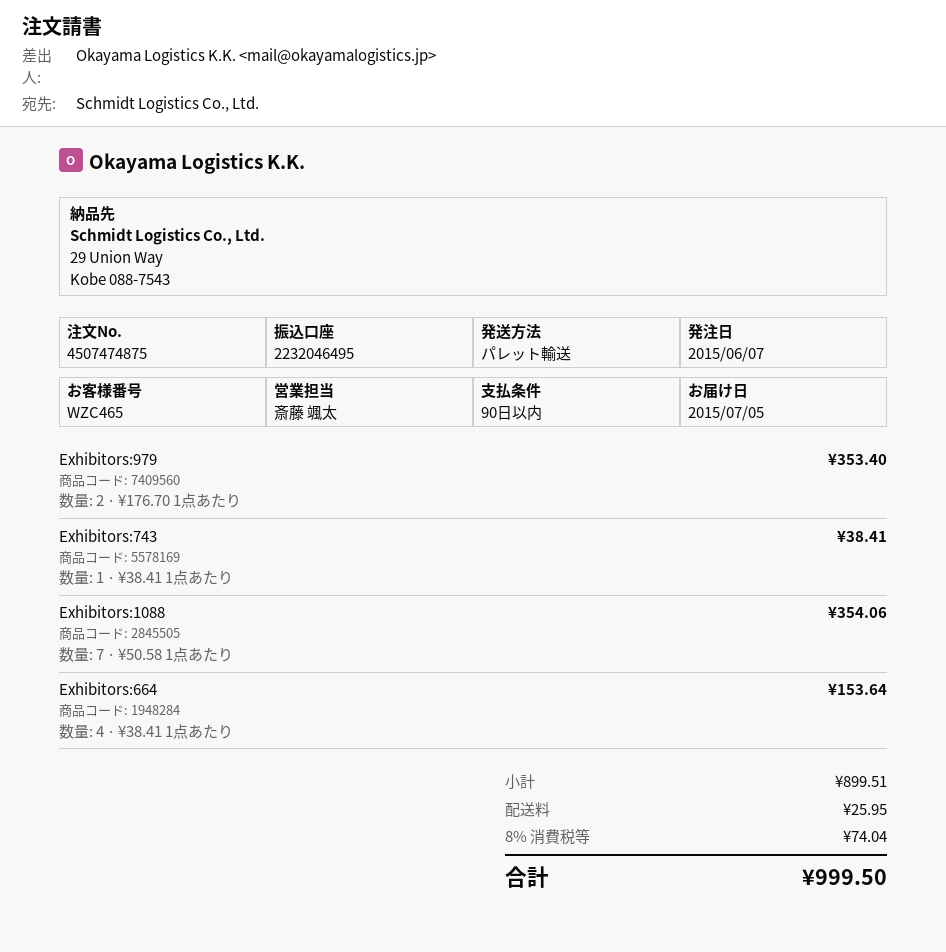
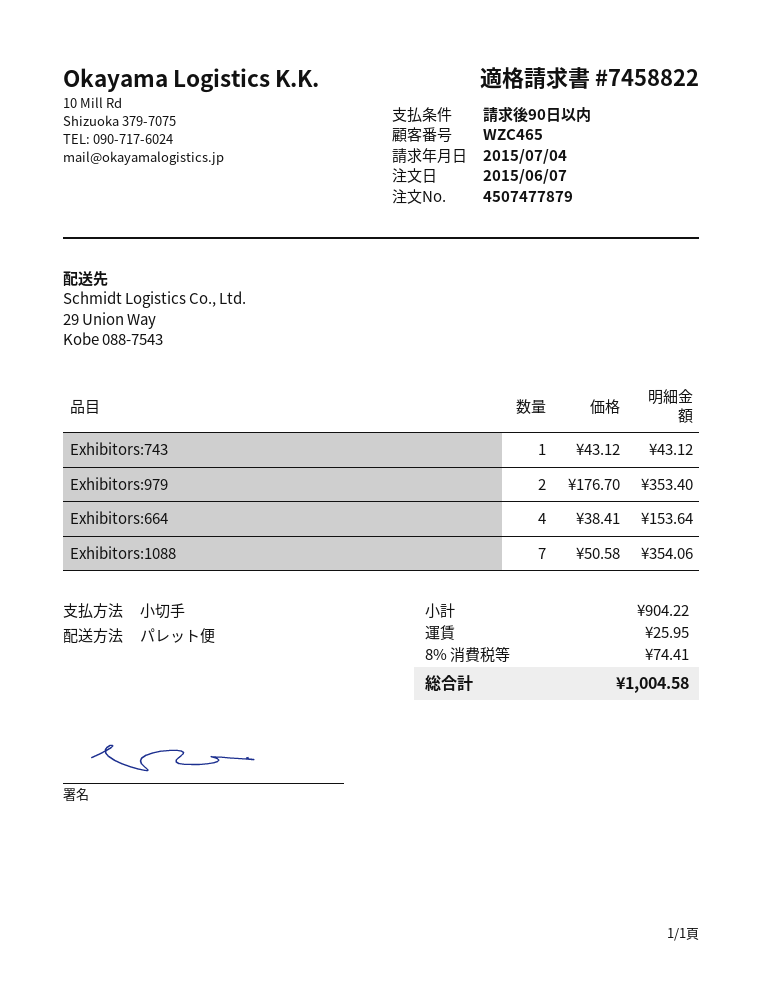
order number: 4507474875 -> 4507477879
Exhibitors:743: 1 x 38.41 = 38.41 -> 1 x 43.12 = 43.12
subtotal: 899.51 -> 904.22
tax: 8% = 74.04 -> 8% = 74.41
total: 999.50 -> 1004.58

